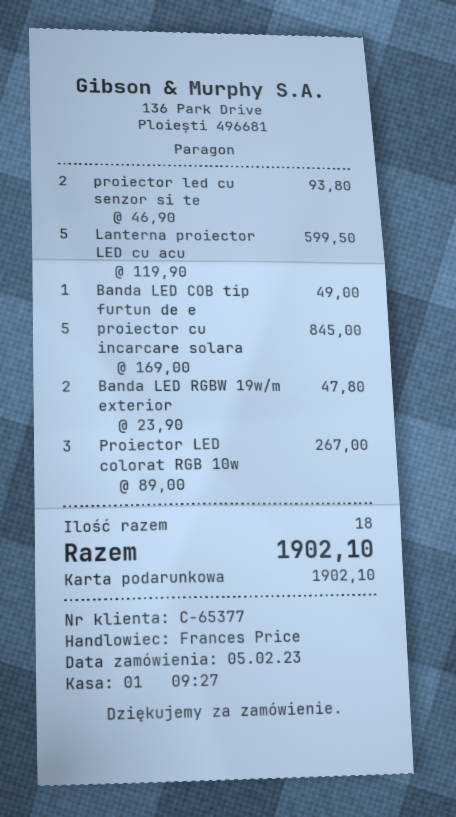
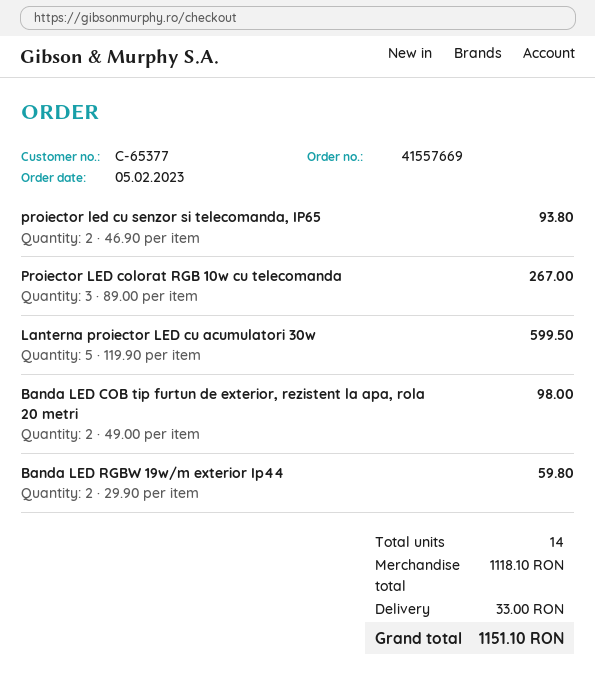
Banda LED COB tip furtun de e: 1 x 49.00 = 49.00 -> 2 x 49.00 = 98.00
proiector cu incarcare solara: 5 x 169.00 = 845.00 -> none
Banda LED RGBW 19w/m exterior: 2 x 23.90 = 47.80 -> 2 x 29.90 = 59.80
total quantity: 18 -> 14
shipping: none -> 33.00
total: 1902.10 -> 1151.10

